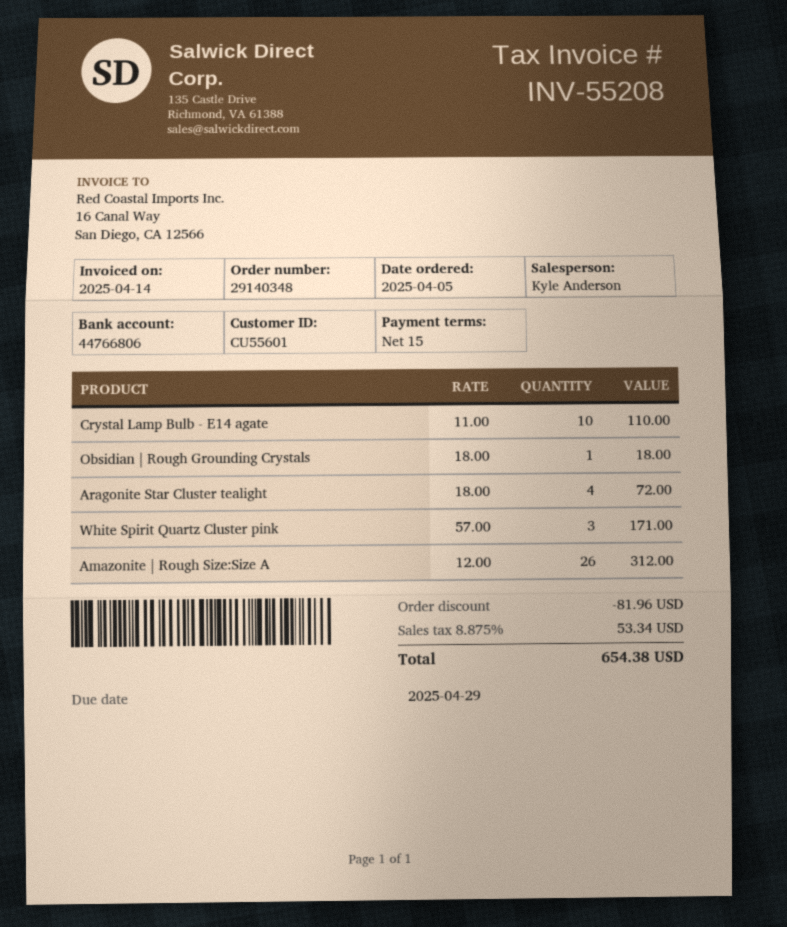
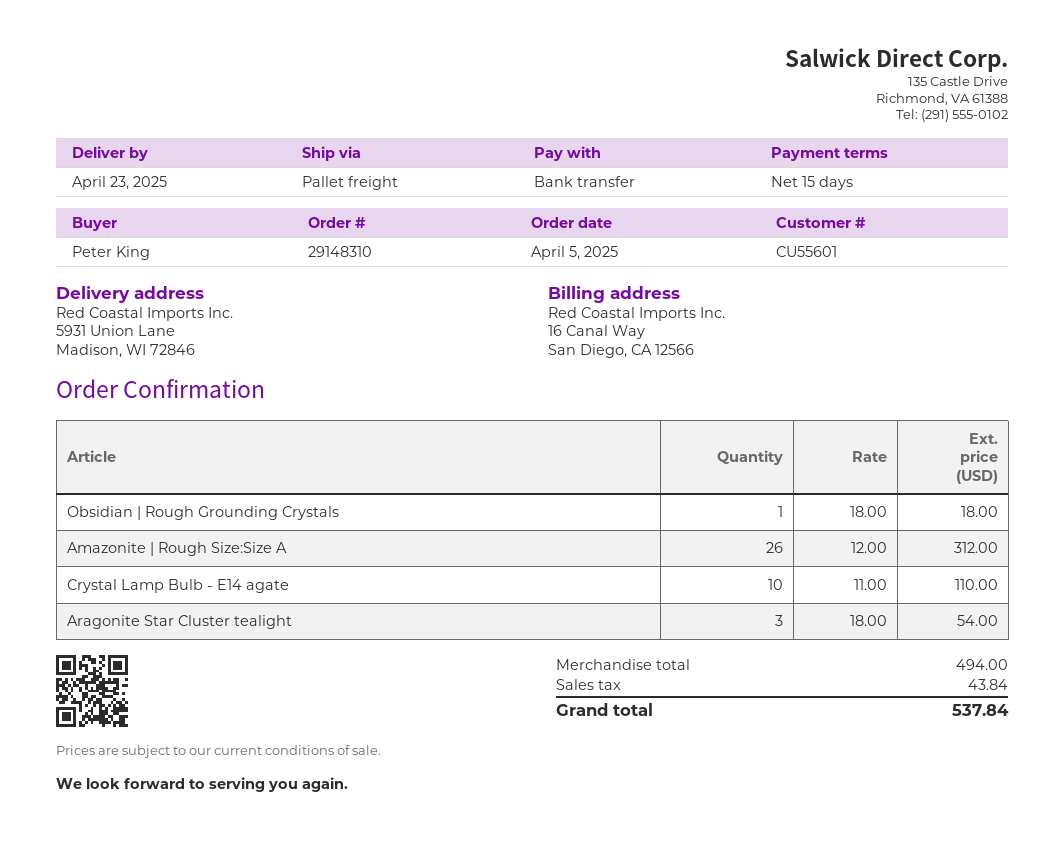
order number: 29140348 -> 29148310
Aragonite Star Cluster tealight: 4 x 18.00 = 72.00 -> 3 x 18.00 = 54.00
White Spirit Quartz Cluster pink: 3 x 57.00 = 171.00 -> none
discount: 81.96 -> none
tax: 53.34 -> 43.84
total: 654.38 -> 537.84

